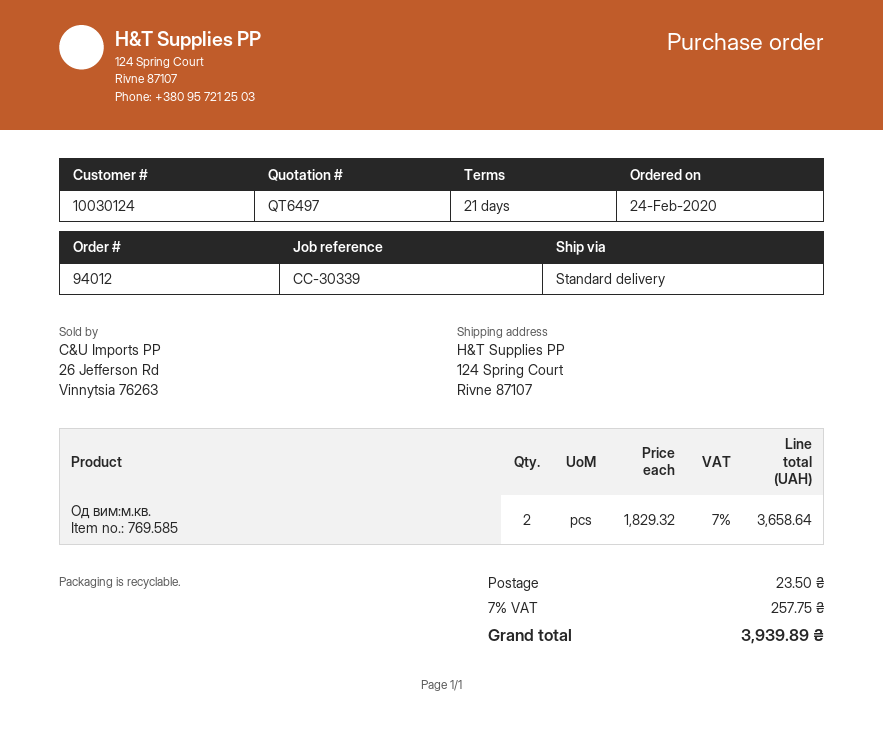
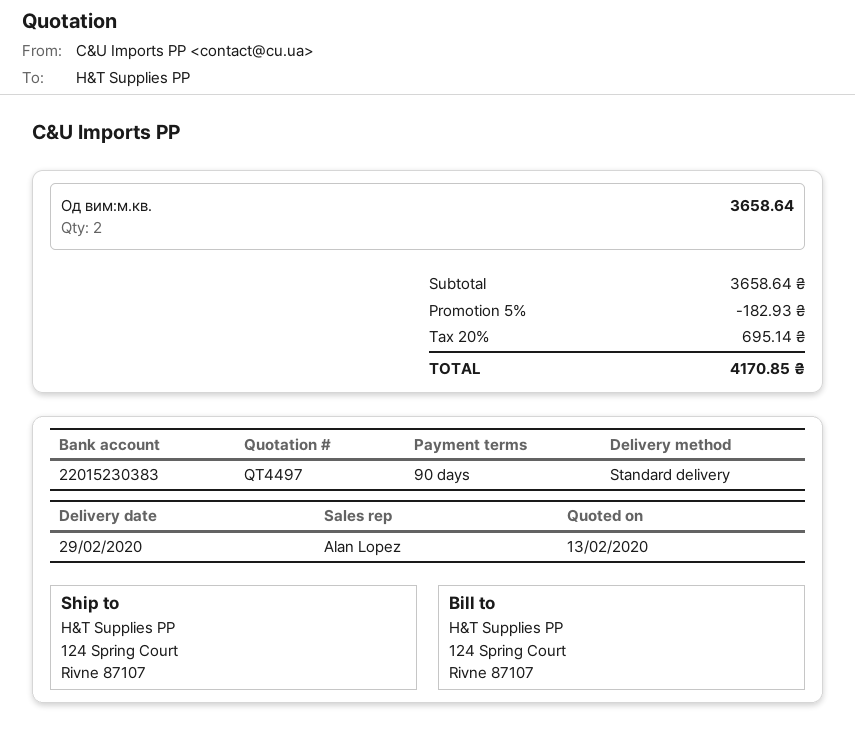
quote number: QT6497 -> QT4497
payment terms: 21 days -> 90 days
discount: none -> 5% = 182.93
shipping: 23.50 -> none
tax: 7% = 257.75 -> 20% = 695.14
total: 3939.89 -> 4170.85

